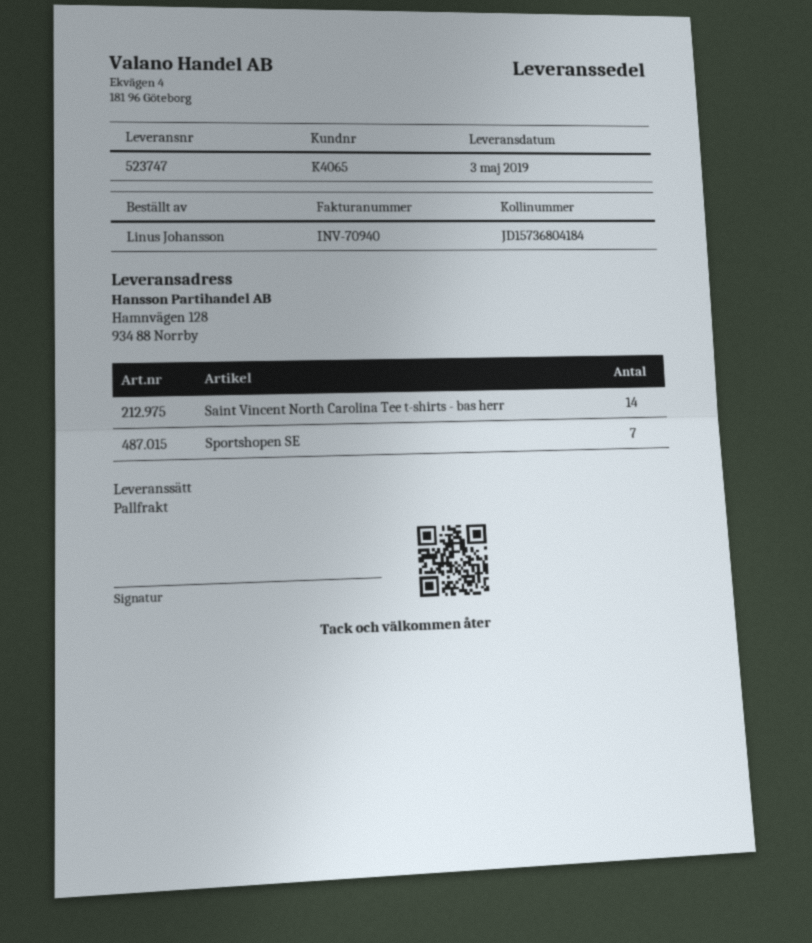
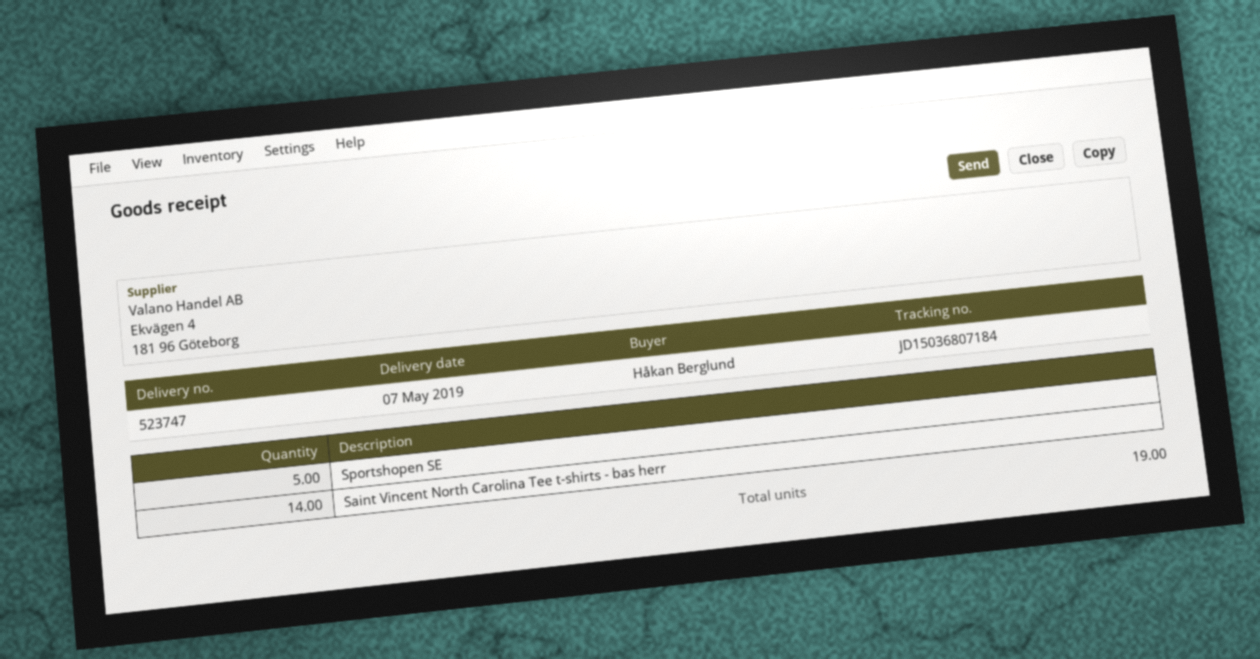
delivery date: 2019-05-03 -> 2019-05-07
ordered by: Linus Johansson -> Håkan Berglund
tracking number: JD15736804184 -> JD15036807184
Sportshopen SE: 7 -> 5

